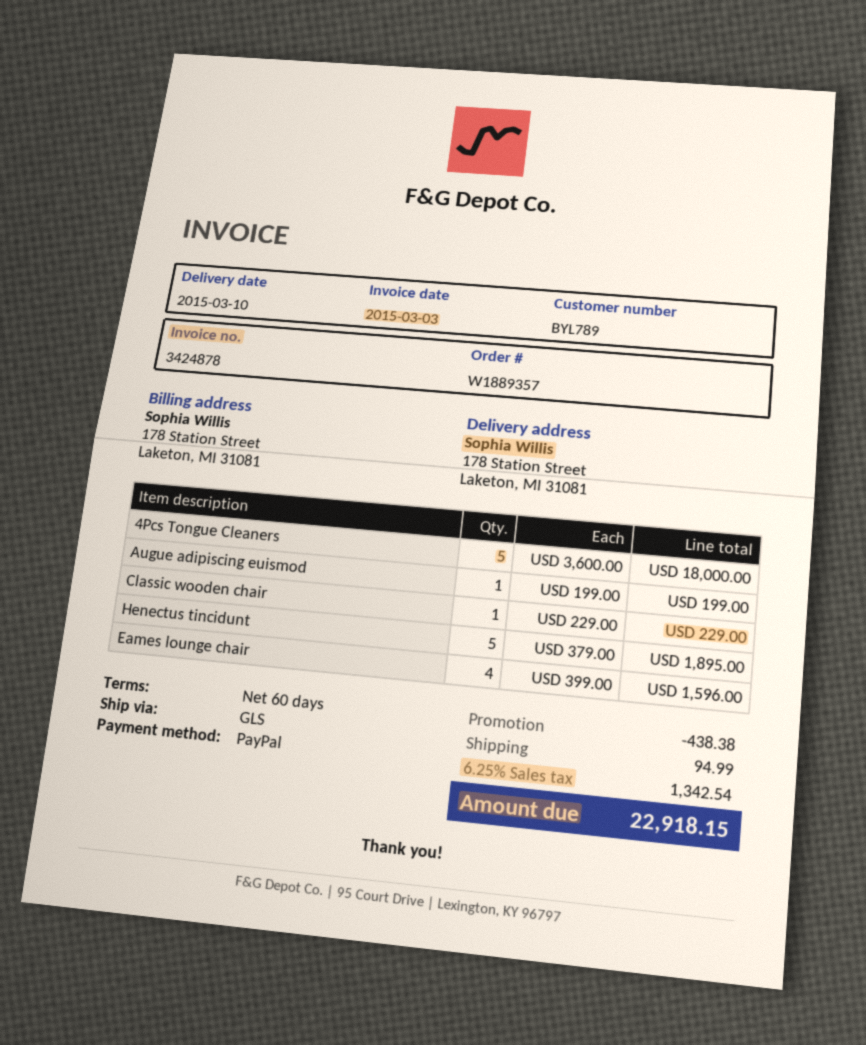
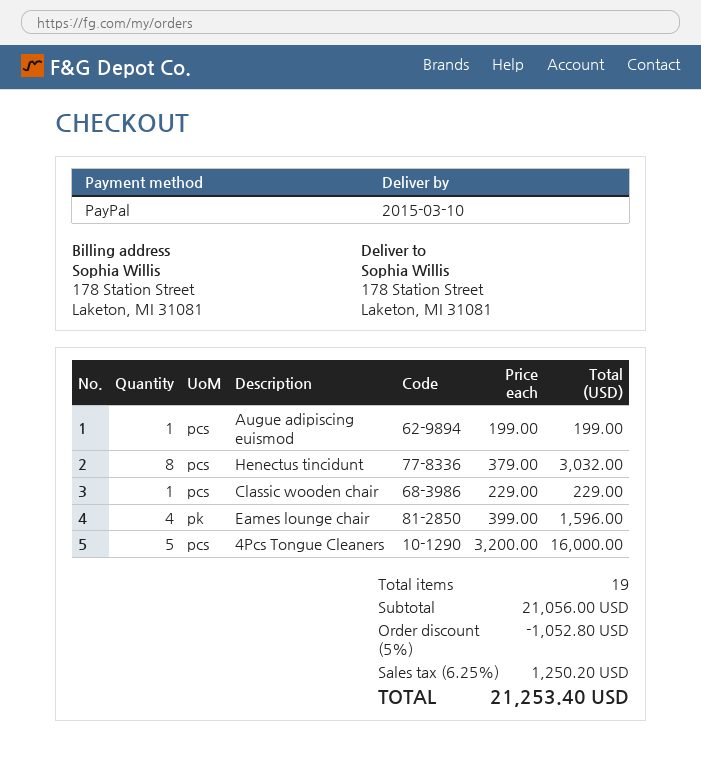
4Pcs Tongue Cleaners: 5 x 3600.00 = 18000.00 -> 5 x 3200.00 = 16000.00
Henectus tincidunt: 5 x 379.00 = 1895.00 -> 8 x 379.00 = 3032.00
discount: 438.38 -> 1052.80
shipping: 94.99 -> none
tax: 6.25% = 1342.54 -> 6.25% = 1250.20
total: 22918.15 -> 21253.40

